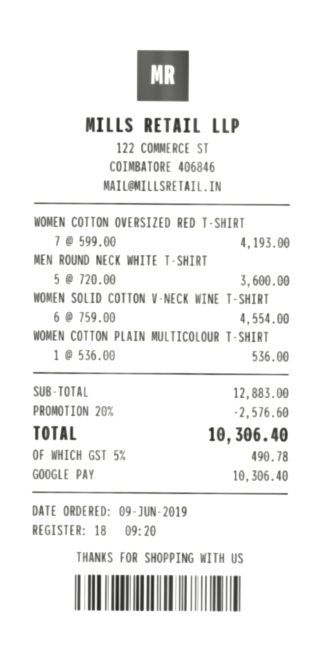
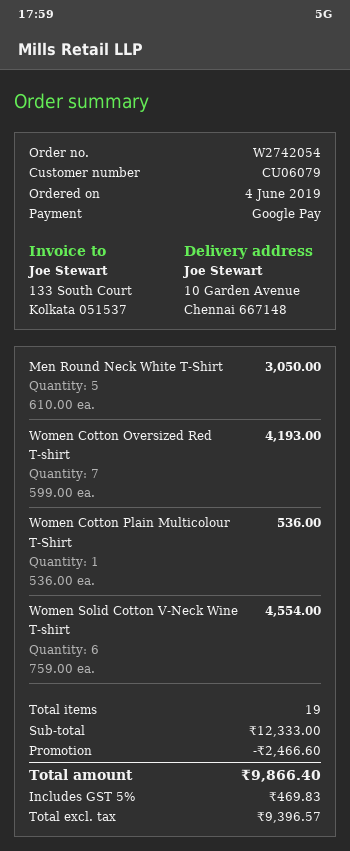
order date: 2019-06-09 -> 2019-06-04
MEN ROUND NECK WHITE T-SHIRT: 5 x 720.00 = 3600.00 -> 5 x 610.00 = 3050.00
subtotal: 12883.00 -> 12333.00
discount: 2576.60 -> 2466.60
tax: 5% = 490.78 -> 5% = 469.83
total: 10306.40 -> 9866.40

